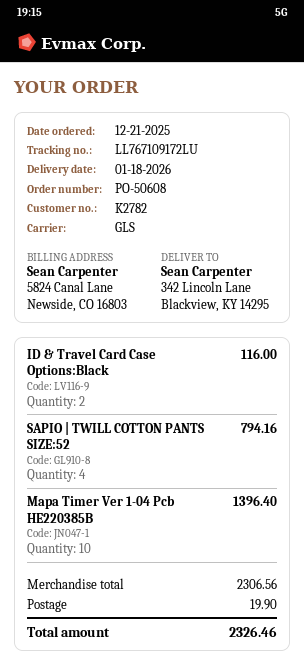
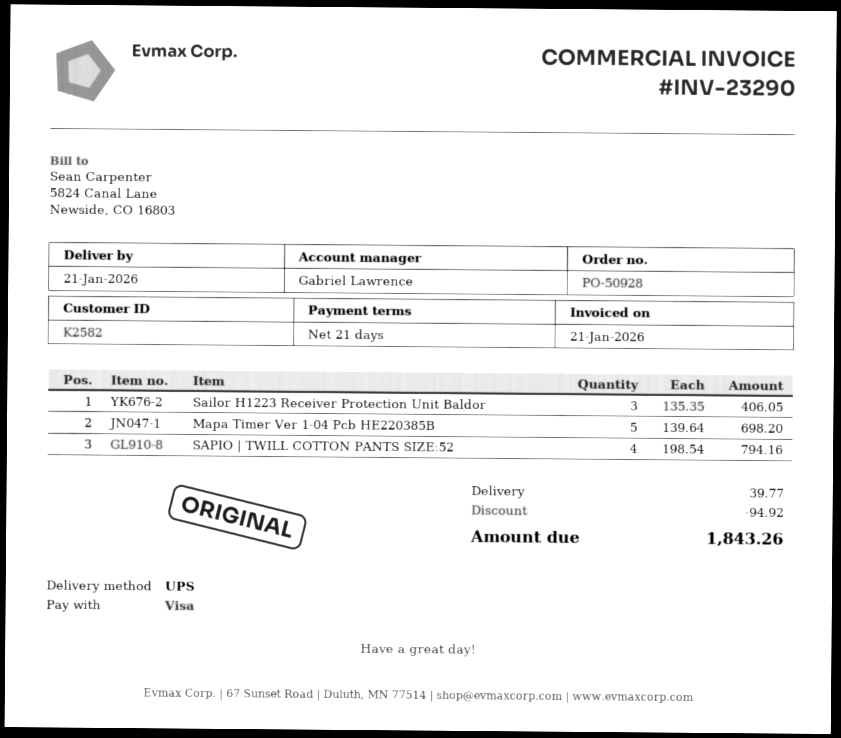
order number: PO-50608 -> PO-50928
delivery date: 2026-01-18 -> 2026-01-21
customer number: K2782 -> K2582
shipping method: GLS -> UPS
ID & Travel Card Case Options:Black: 2 for 116.00 -> none
Mapa Timer Ver 1-04 Pcb HE220385B: 10 for 1396.40 -> 5 for 698.20
Sailor H1223 Receiver Protection Unit Baldor: none -> 3 for 406.05
discount: none -> 94.92
shipping: 19.90 -> 39.77
total: 2326.46 -> 1843.26

